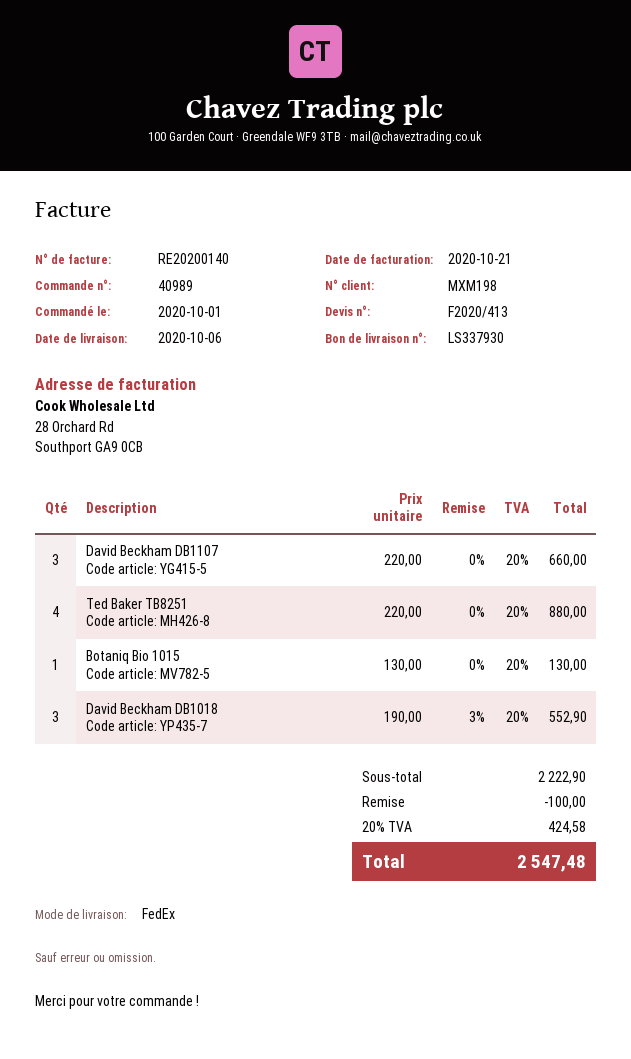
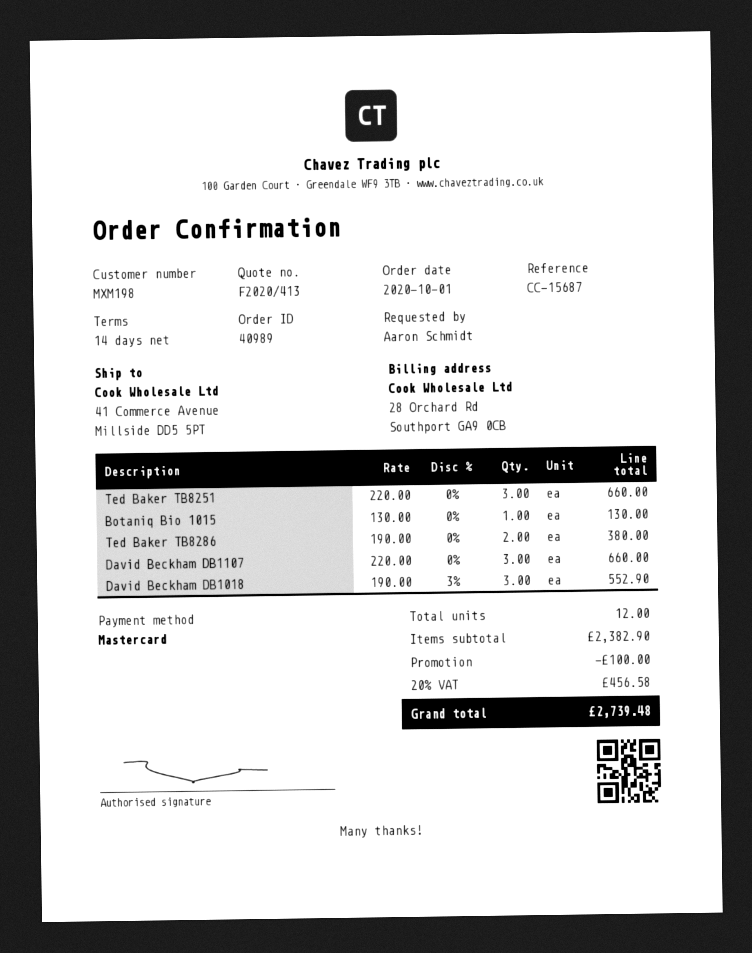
Ted Baker TB8251: 4 x 220.00 = 880.00 -> 3 x 220.00 = 660.00
Ted Baker TB8286: none -> 2 x 190.00 = 380.00
subtotal: 2222.90 -> 2382.90
tax: 20% = 424.58 -> 20% = 456.58
total: 2547.48 -> 2739.48

